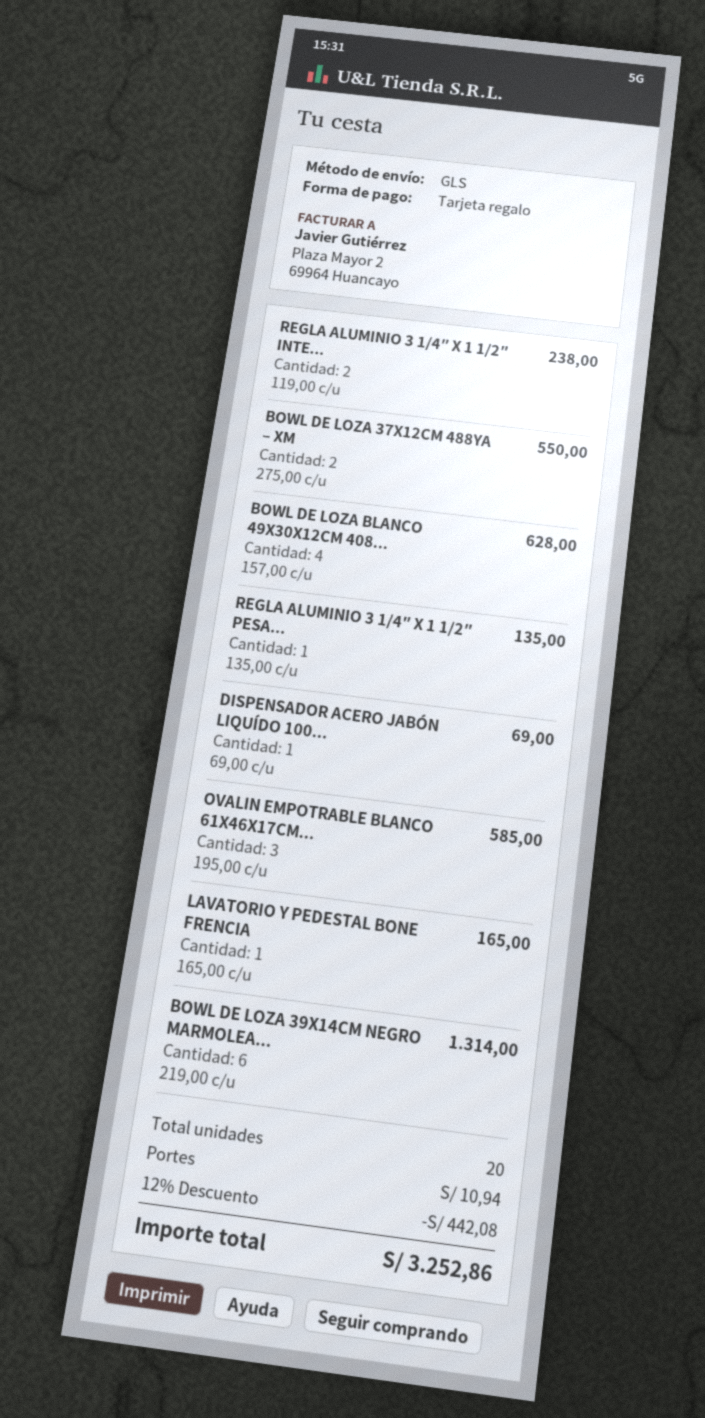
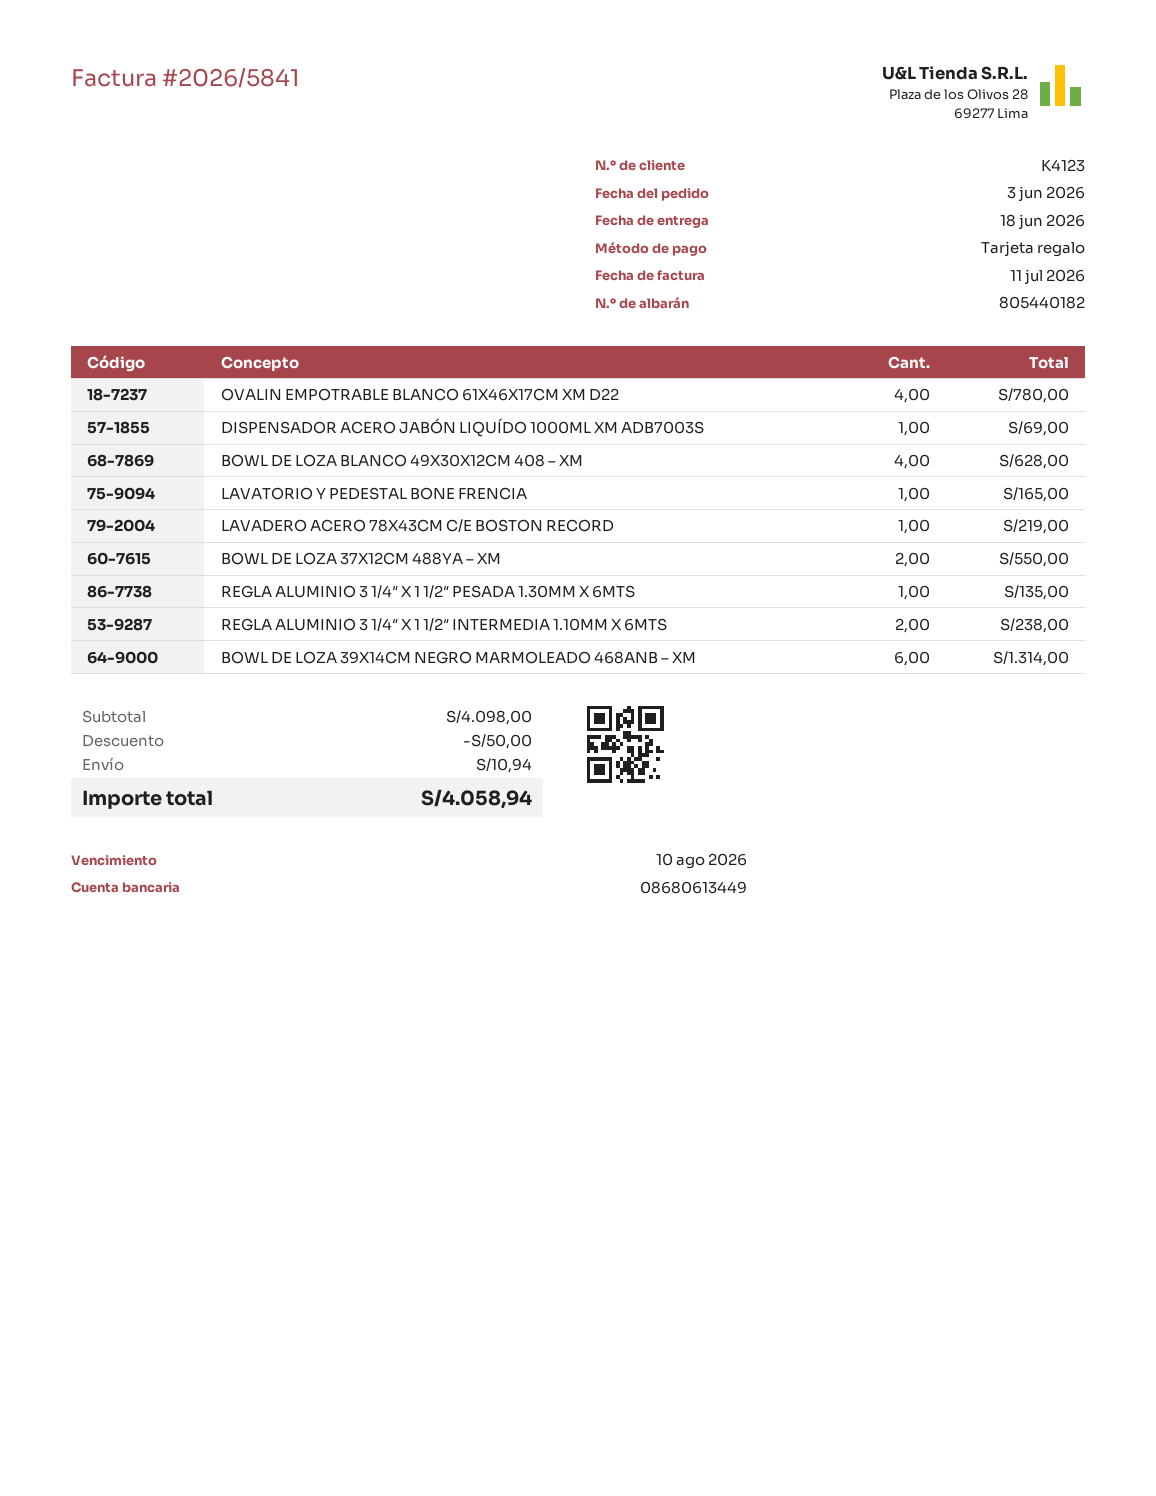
OVALIN EMPOTRABLE BLANCO 61X46X17CM...: 3 for 585.00 -> 4 for 780.00
LAVADERO ACERO 78X43CM C/E BOSTON RECORD: none -> 1 for 219.00
discount: 442.08 -> 50.00
total: 3252.86 -> 4058.94

